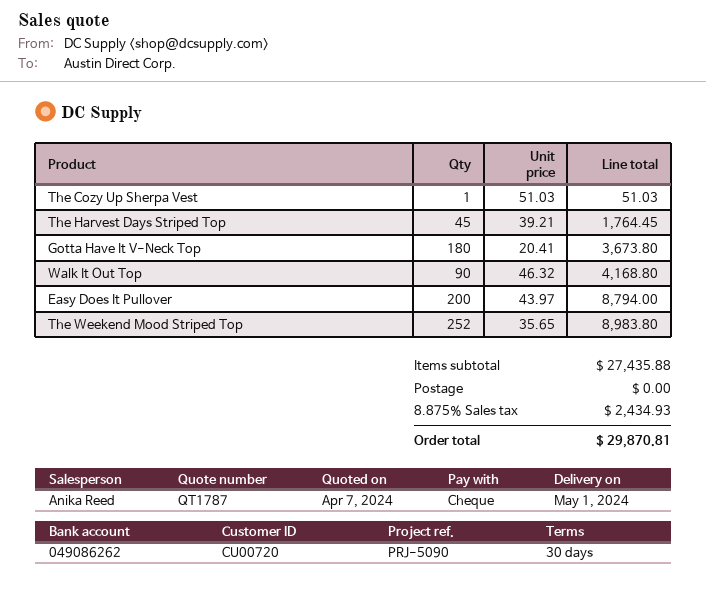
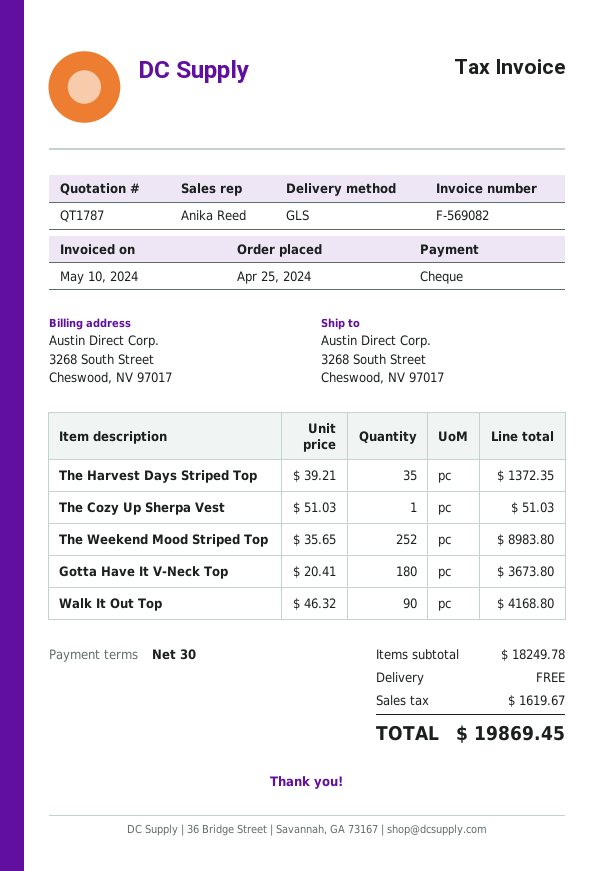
The Harvest Days Striped Top: 45 x 39.21 = 1764.45 -> 35 x 39.21 = 1372.35
Easy Does It Pullover: 200 x 43.97 = 8794.00 -> none
subtotal: 27435.88 -> 18249.78
tax: 2434.93 -> 1619.67
total: 29870.81 -> 19869.45

